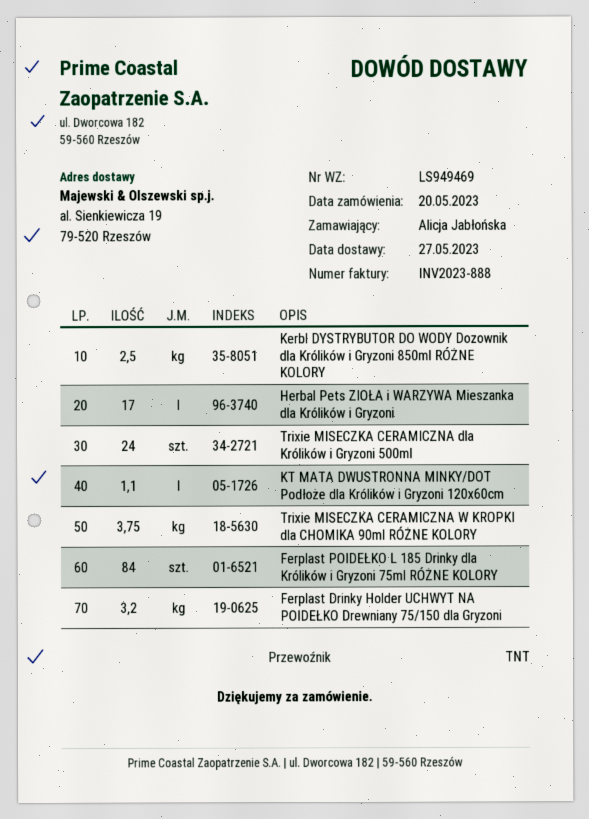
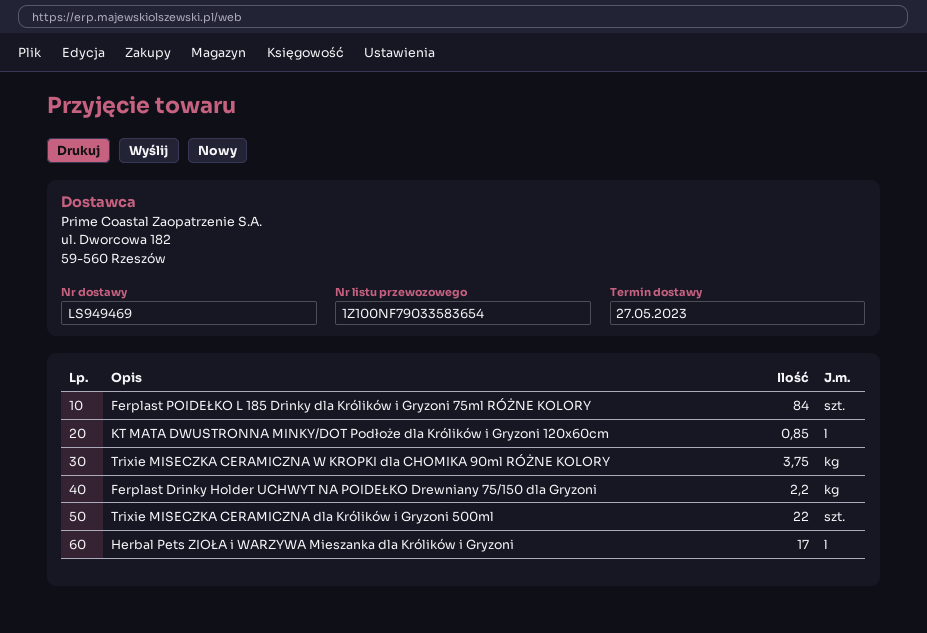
Kerbl DYSTRYBUTOR DO WODY Dozownik dla Królików i Gryzoni 850ml RÓŻNE KOLORY: 2.5 -> none
Trixie MISECZKA CERAMICZNA dla Królików i Gryzoni 500ml: 24 -> 22
KT MATA DWUSTRONNA MINKY/DOT Podłoże dla Królików i Gryzoni 120x60cm: 1.1 -> 0.85
Ferplast Drinky Holder UCHWYT NA POIDEŁKO Drewniany 75/150 dla Gryzoni: 3.2 -> 2.2

